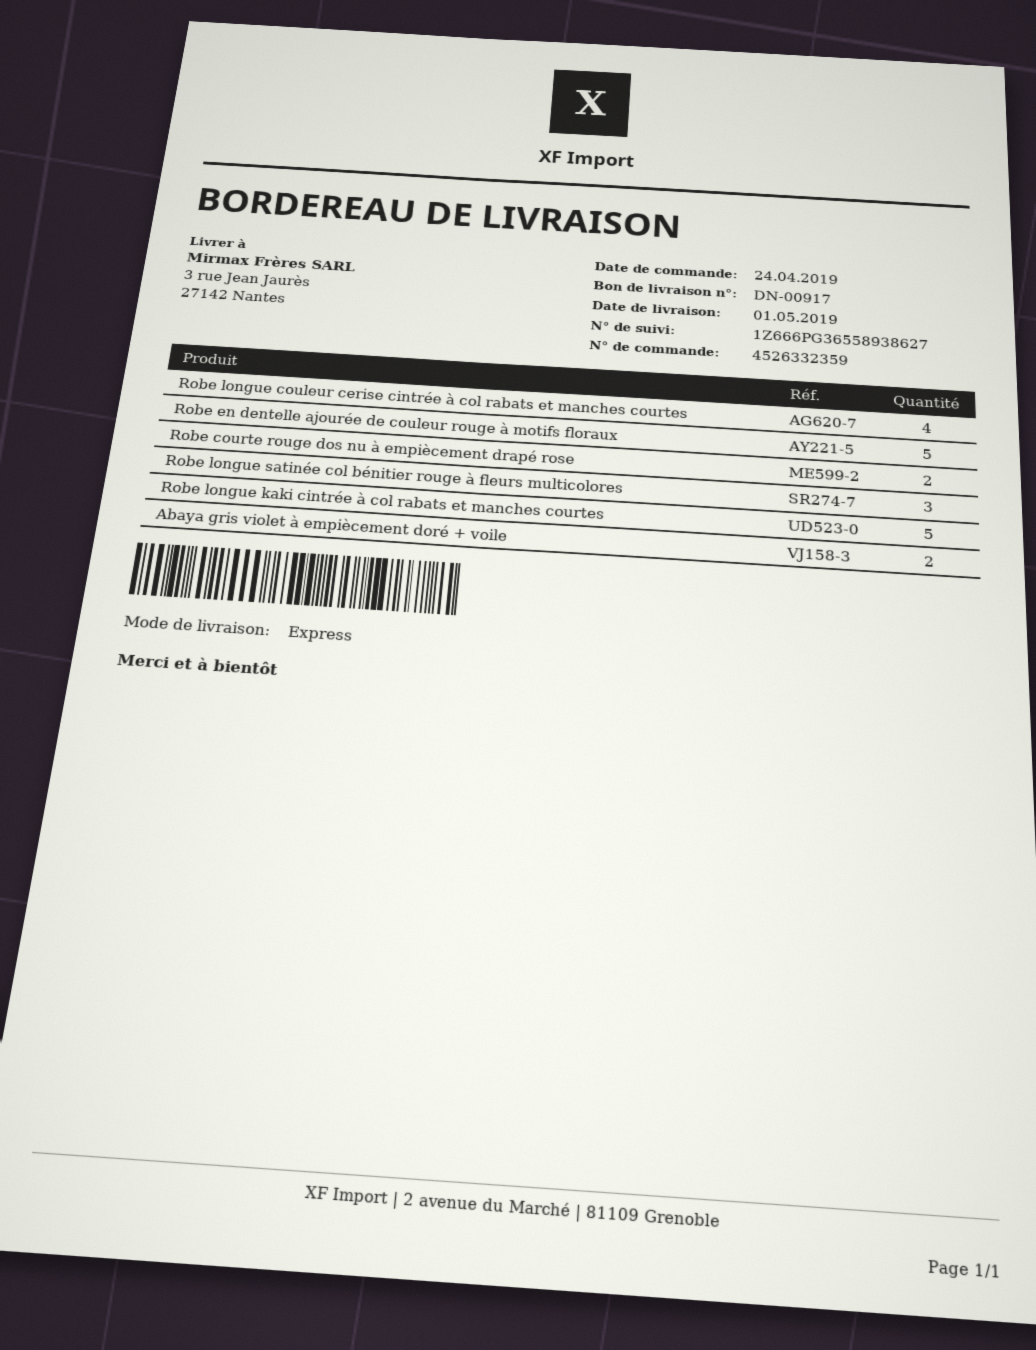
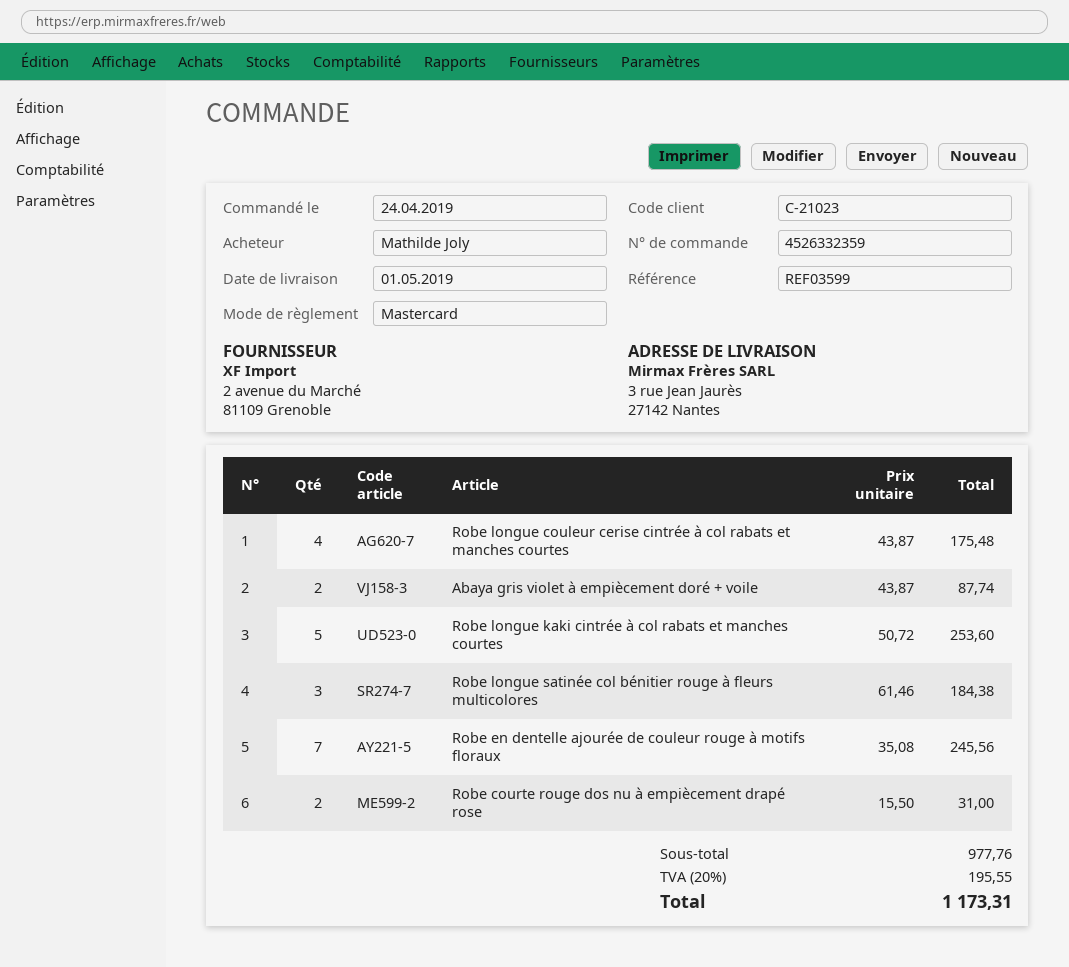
Robe en dentelle ajourée de couleur rouge à motifs floraux: 5 -> 7

